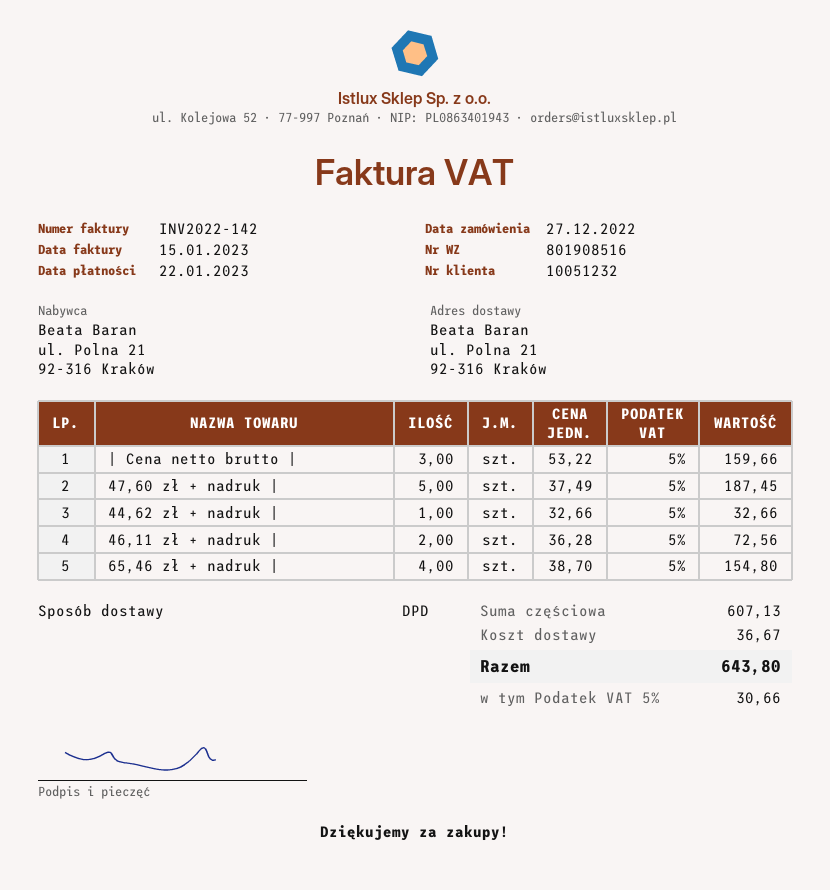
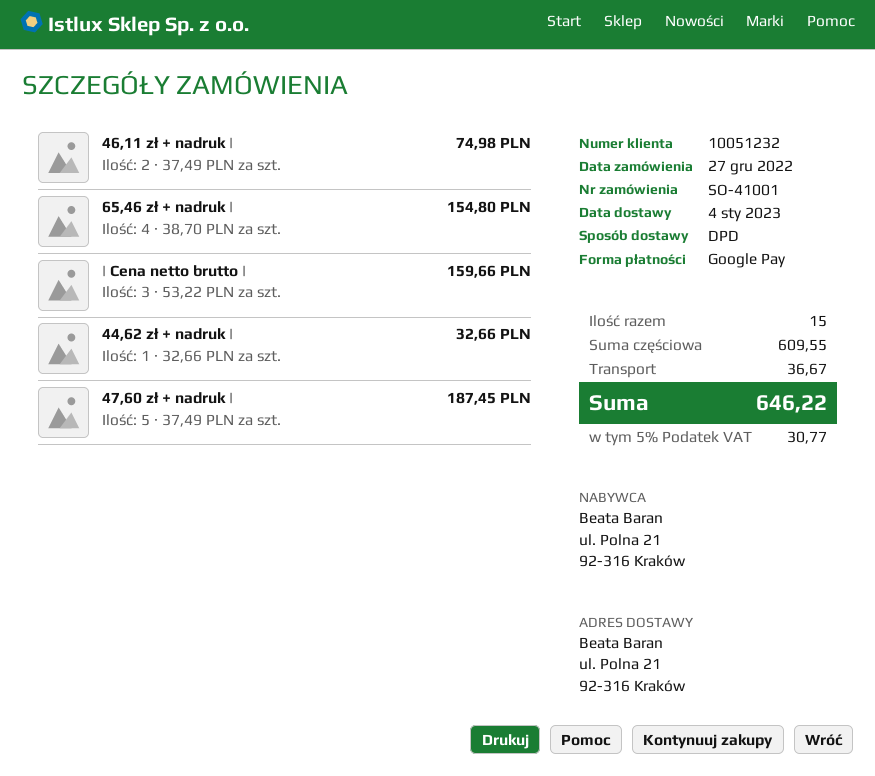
46,11 zł + nadruk |: 2 x 36.28 = 72.56 -> 2 x 37.49 = 74.98
subtotal: 607.13 -> 609.55
tax: 5% = 30.66 -> 5% = 30.77
total: 643.80 -> 646.22

